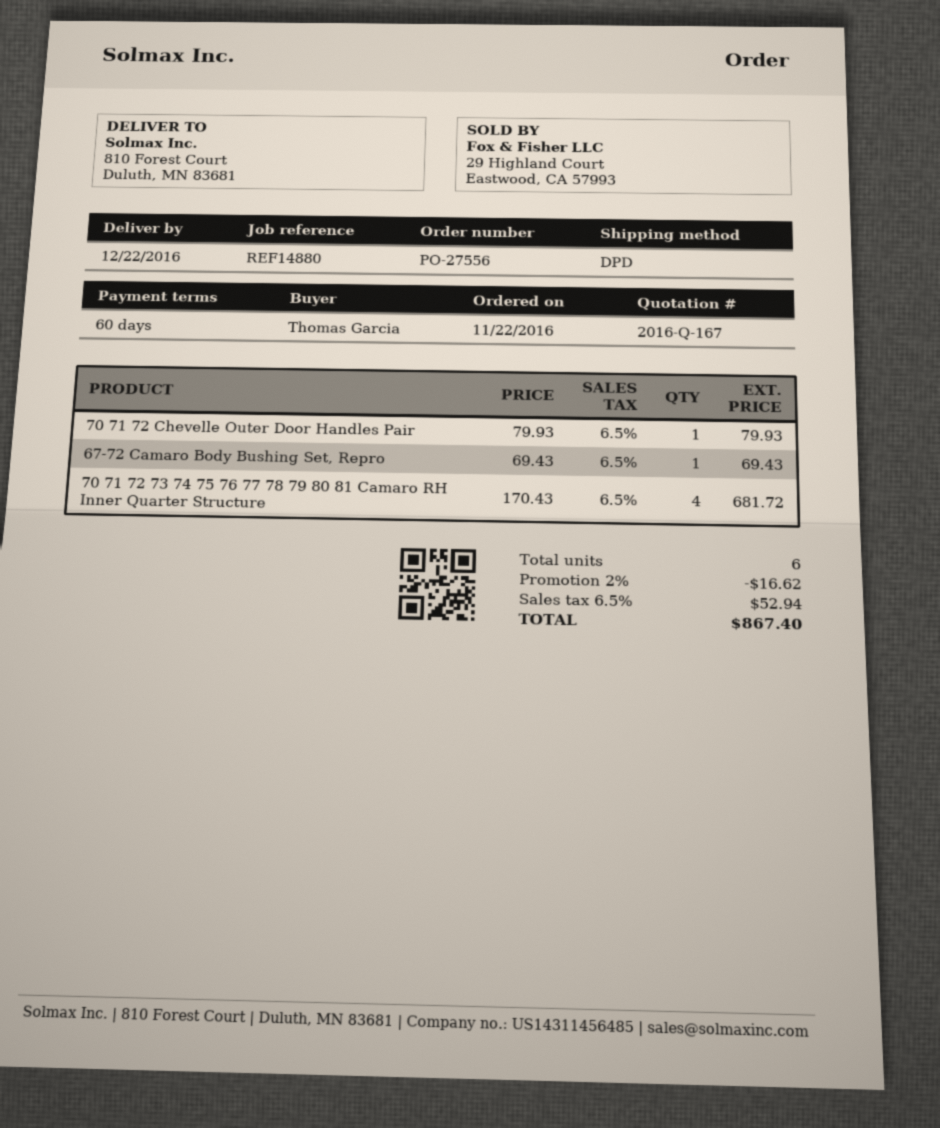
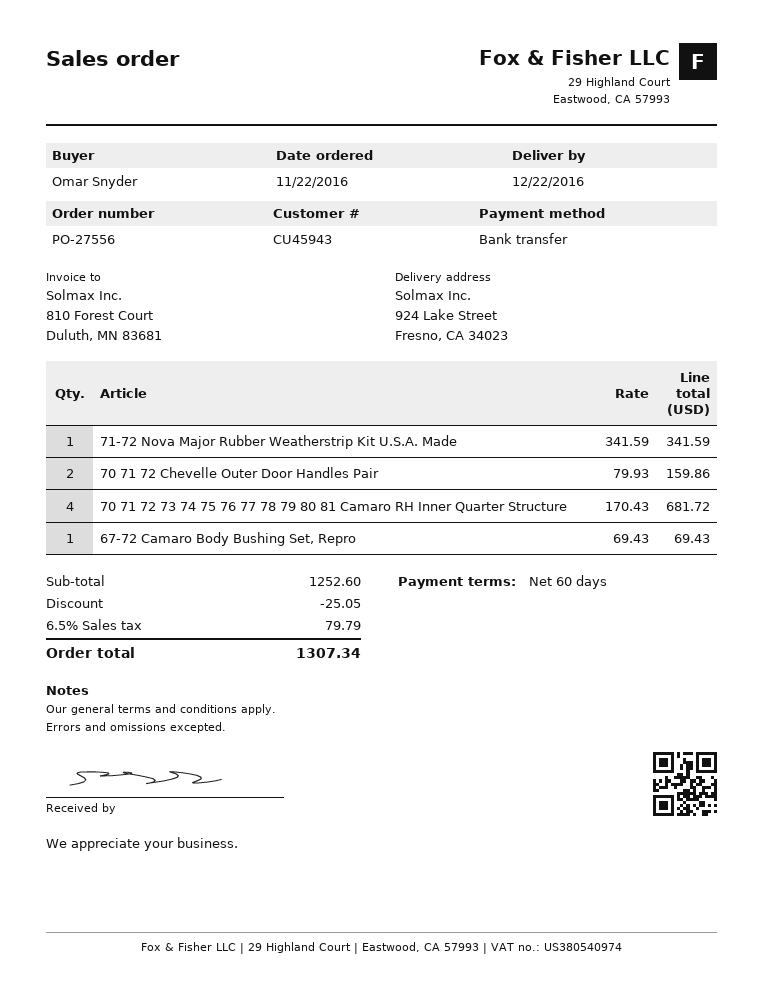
ordered by: Thomas Garcia -> Omar Snyder
ship to: 810 Forest Court, Duluth, MN 83681 -> 924 Lake Street, Fresno, CA 34023
70 71 72 Chevelle Outer Door Handles Pair: 1 x 79.93 = 79.93 -> 2 x 79.93 = 159.86
71-72 Nova Major Rubber Weatherstrip Kit U.S.A. Made: none -> 1 x 341.59 = 341.59
discount: 16.62 -> 25.05
tax: 6.5% = 52.94 -> 6.5% = 79.79
total: 867.40 -> 1307.34

